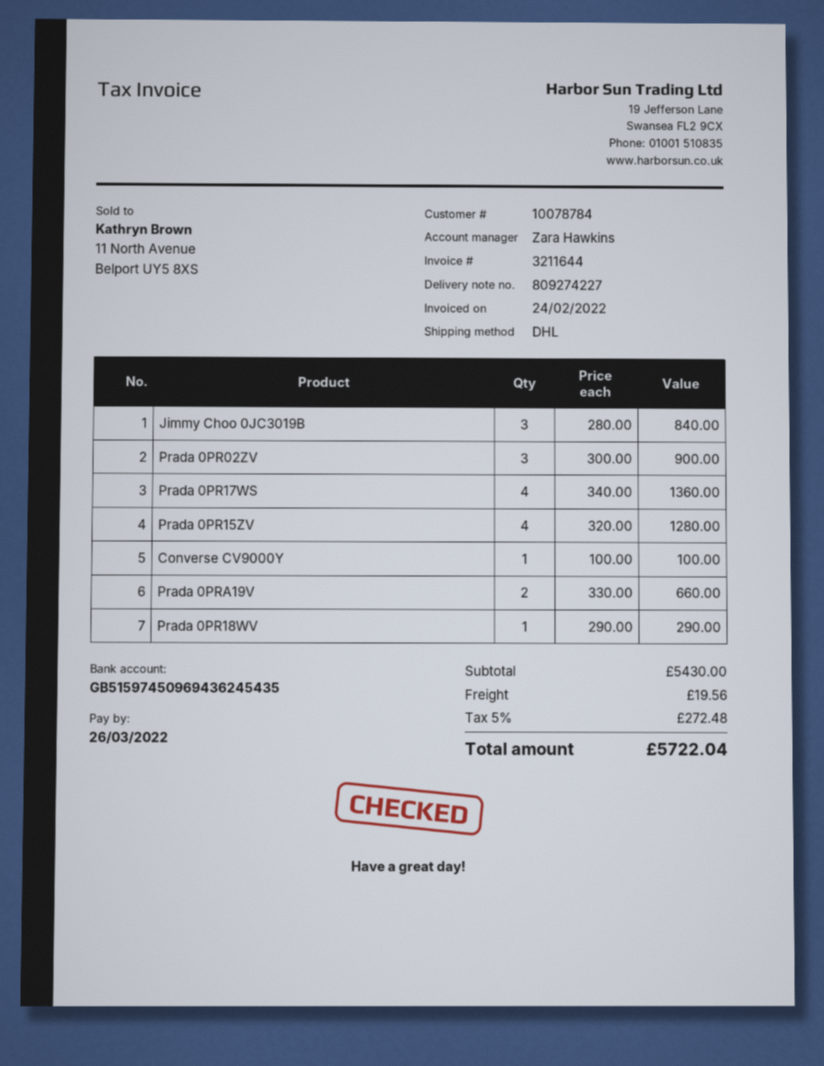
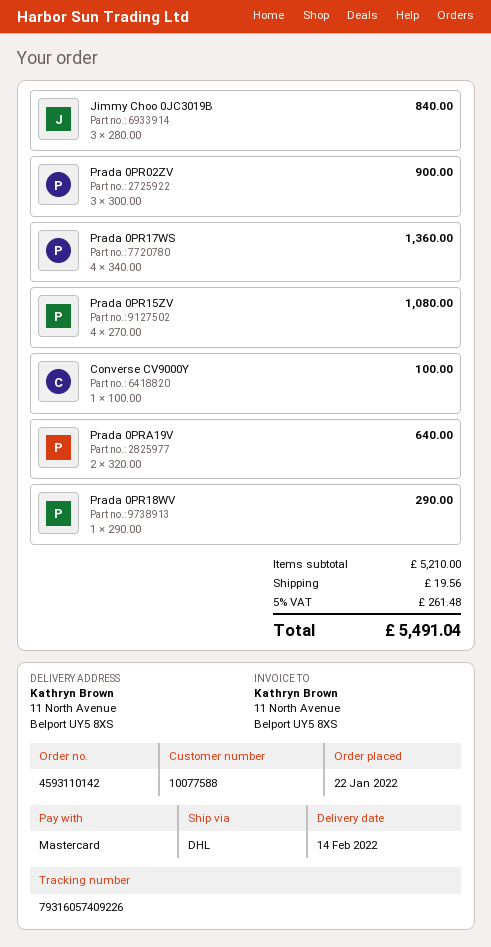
customer number: 10078784 -> 10077588
Prada 0PR15ZV: 4 x 320.00 = 1280.00 -> 4 x 270.00 = 1080.00
Prada 0PRA19V: 2 x 330.00 = 660.00 -> 2 x 320.00 = 640.00
subtotal: 5430.00 -> 5210.00
tax: 5% = 272.48 -> 5% = 261.48
total: 5722.04 -> 5491.04

